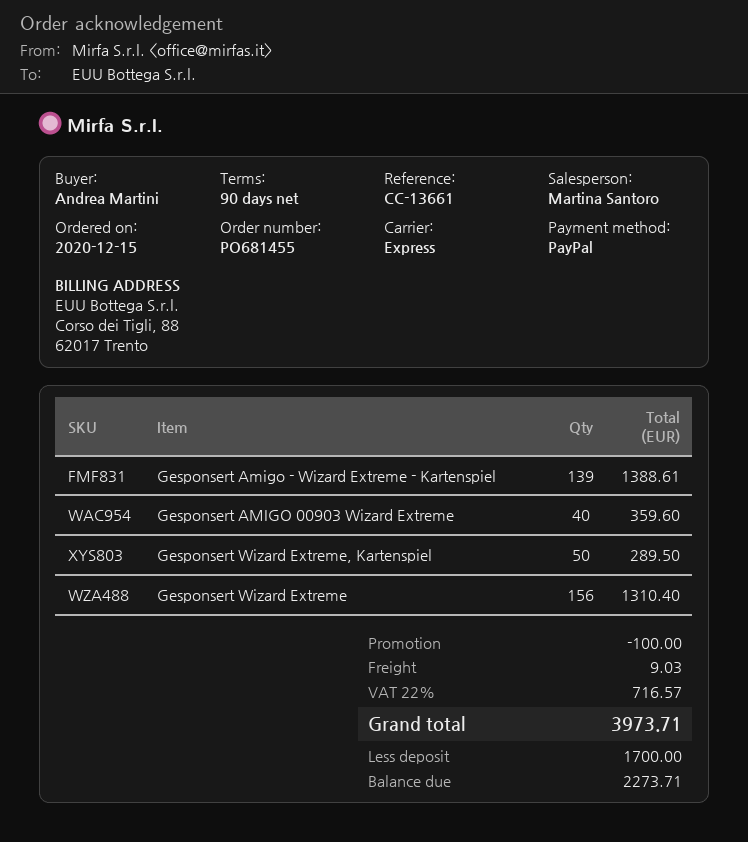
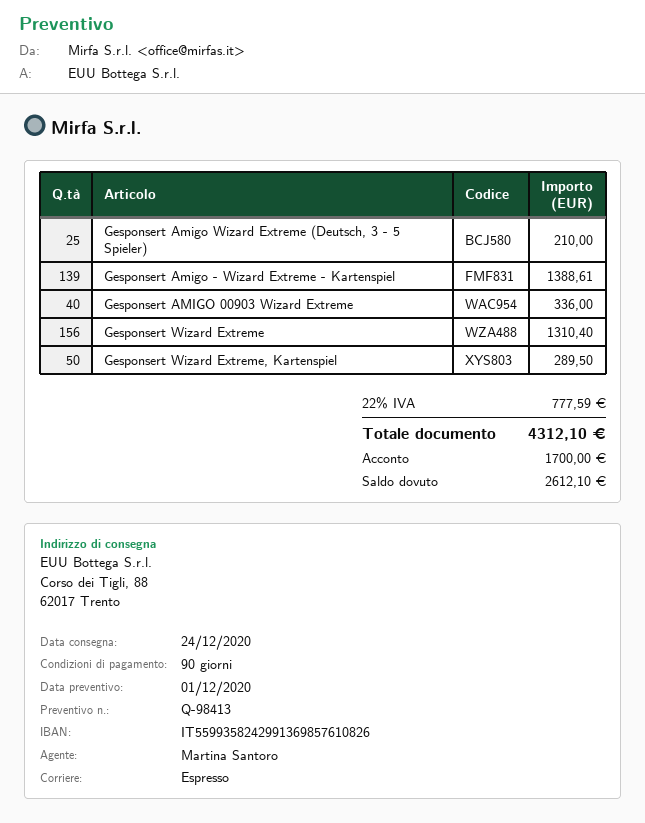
Gesponsert AMIGO 00903 Wizard Extreme: 40 for 359.60 -> 40 for 336.00
Gesponsert Amigo Wizard Extreme (Deutsch, 3 - 5 Spieler): none -> 25 for 210.00
discount: 100.00 -> none
shipping: 9.03 -> none
tax: 22% = 716.57 -> 22% = 777.59
total: 3973.71 -> 4312.10
balance: 2273.71 -> 2612.10

